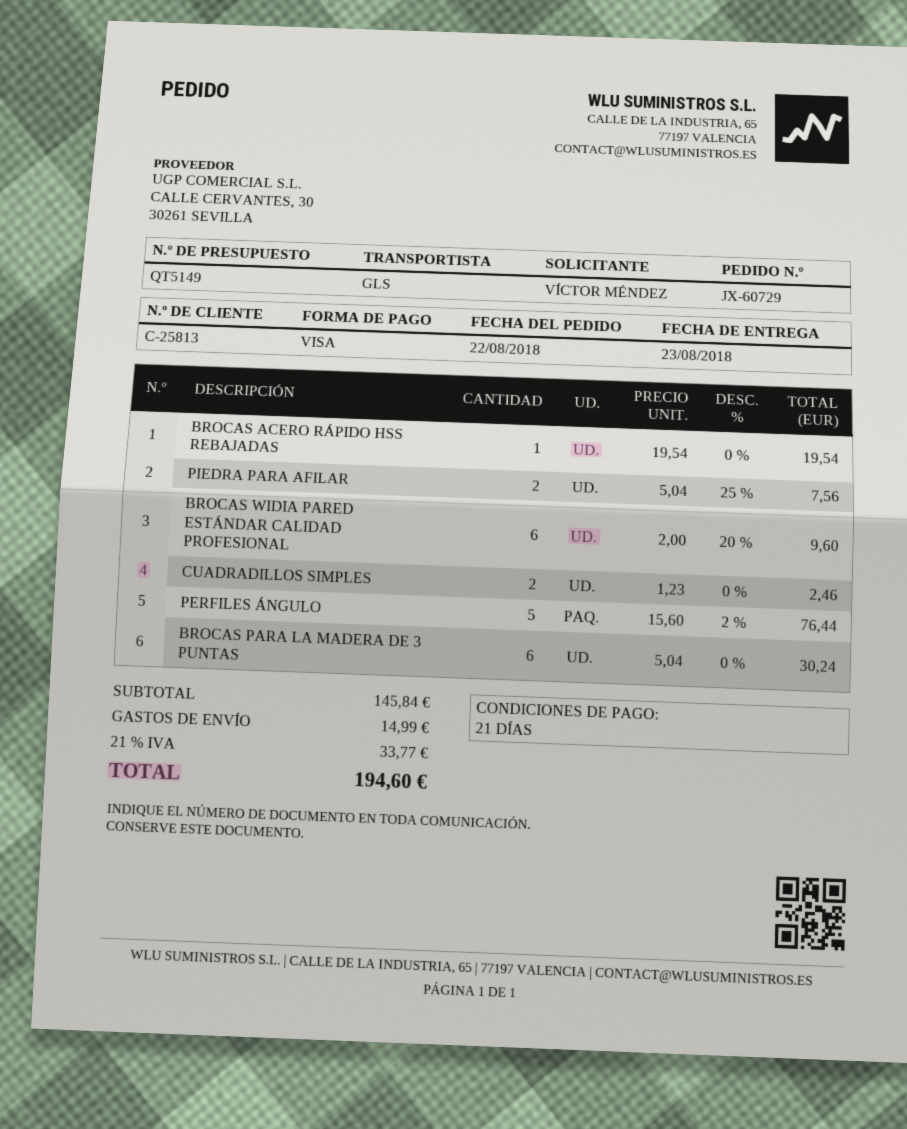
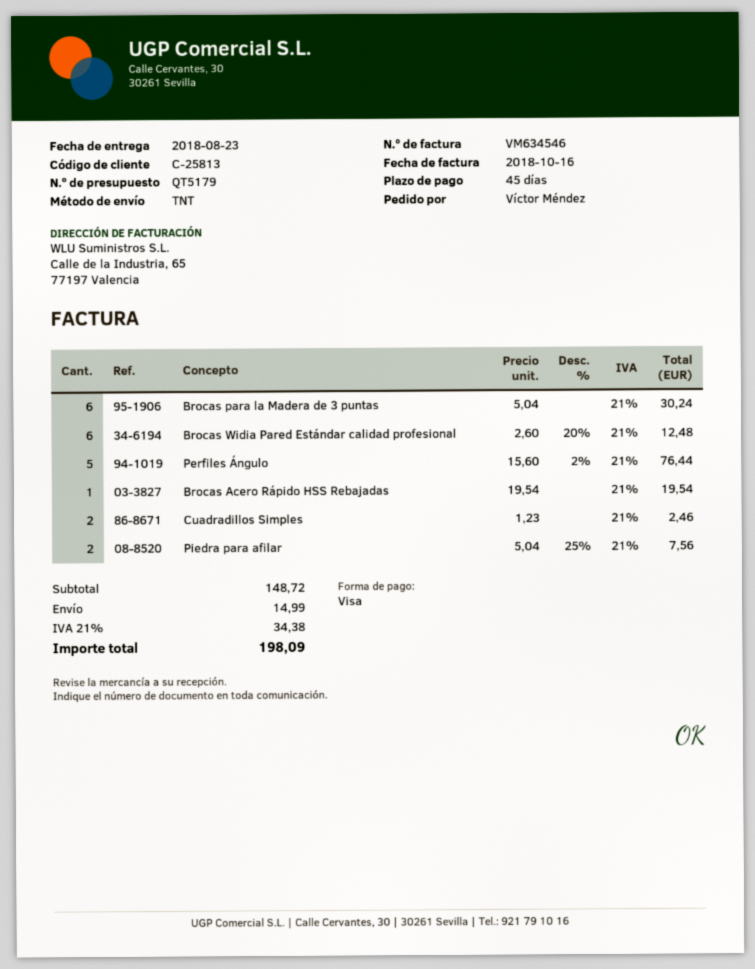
quote number: QT5149 -> QT5179
payment terms: 21 days -> 45 days
shipping method: GLS -> TNT
BROCAS WIDIA PARED ESTÁNDAR CALIDAD PROFESIONAL: 6 x 2.00 - 20% = 9.60 -> 6 x 2.60 - 20% = 12.48
subtotal: 145.84 -> 148.72
tax: 21% = 33.77 -> 21% = 34.38
total: 194.60 -> 198.09

